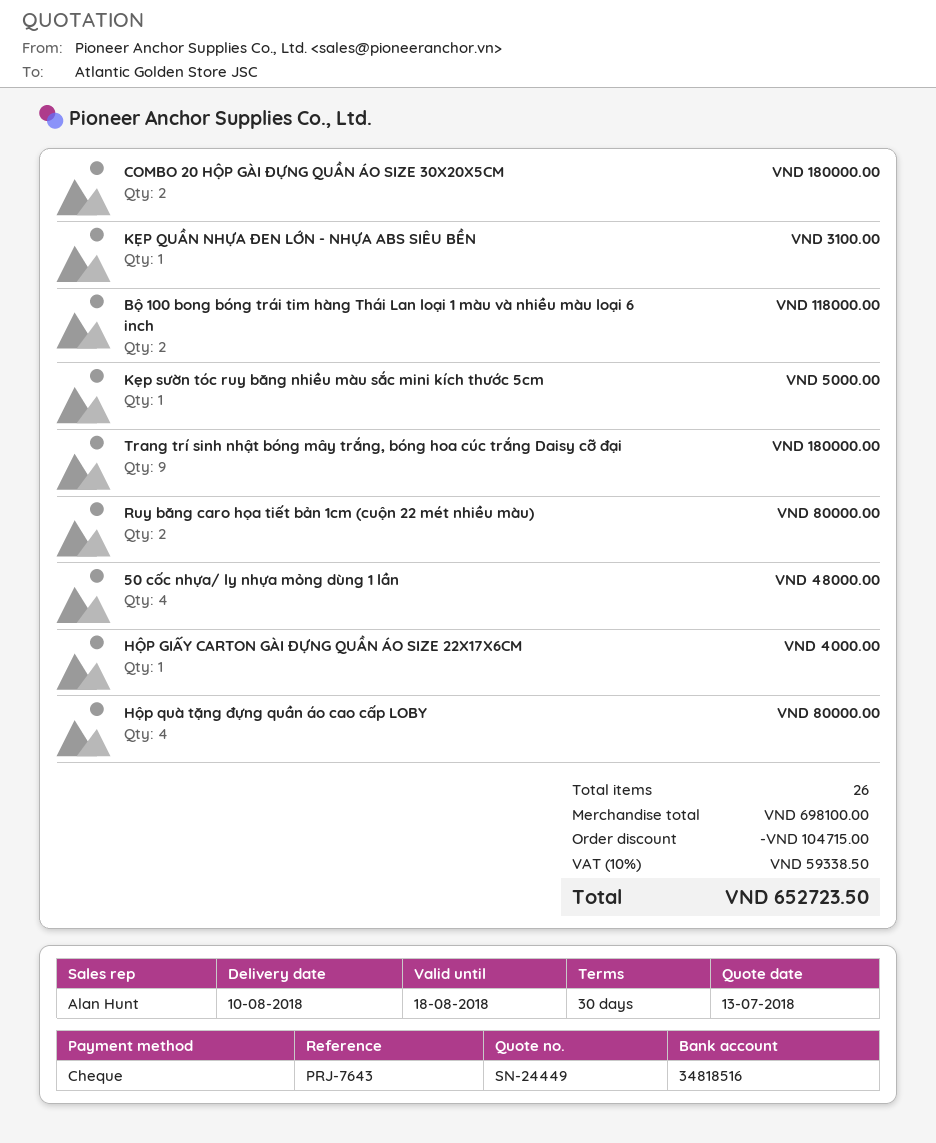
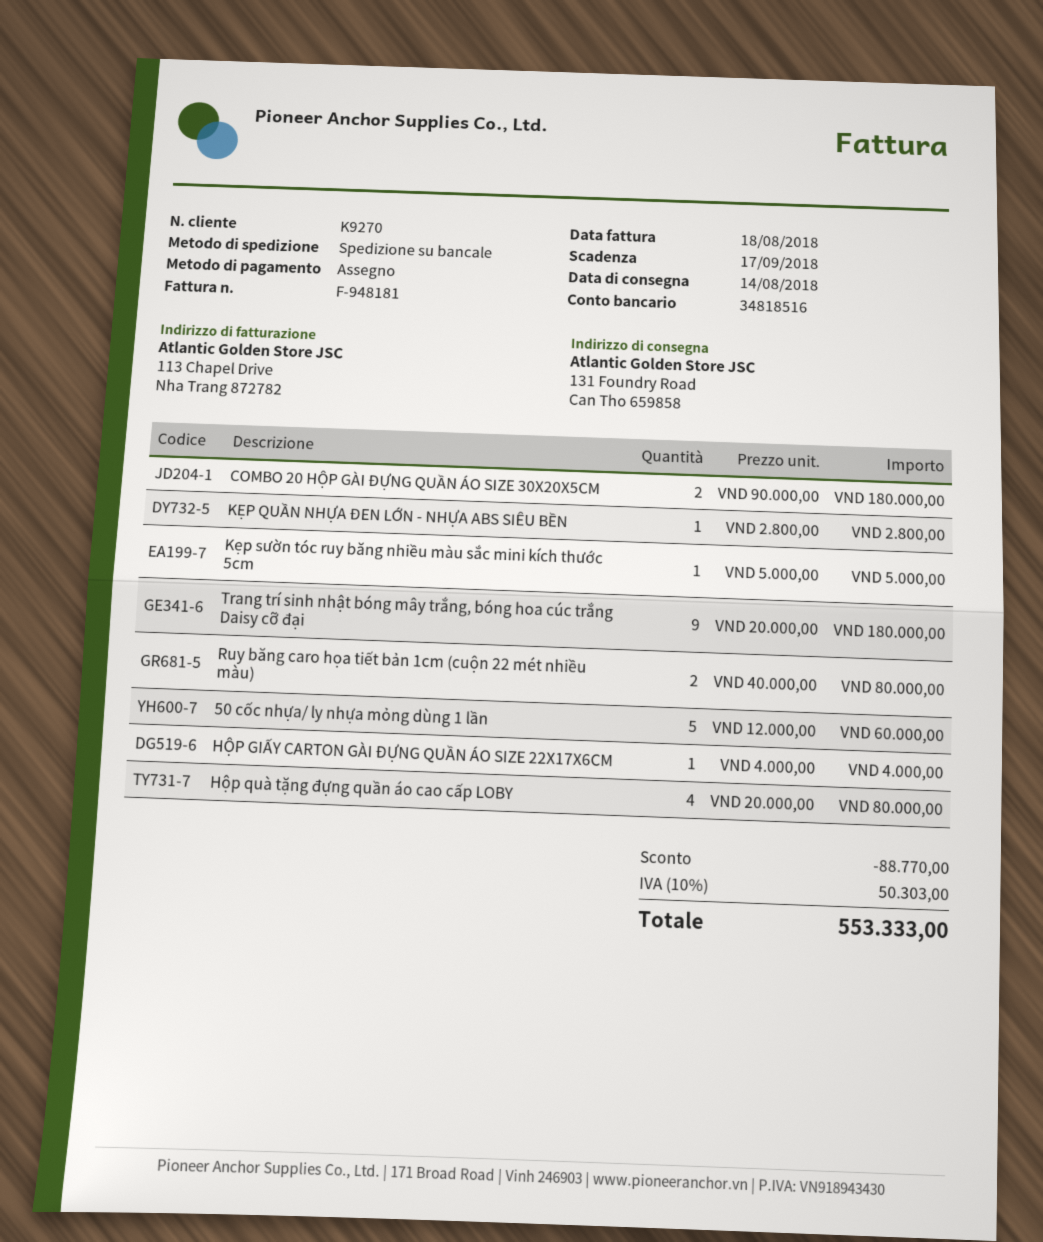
delivery date: 2018-08-10 -> 2018-08-14
KẸP QUẦN NHỰA ĐEN LỚN - NHỰA ABS SIÊU BỀN: 1 for 3100.00 -> 1 for 2800.00
Bộ 100 bong bóng trái tim hàng Thái Lan loại 1 màu và nhiều màu loại 6 inch: 2 for 118000.00 -> none
50 cốc nhựa/ ly nhựa mỏng dùng 1 lần: 4 for 48000.00 -> 5 for 60000.00
discount: 104715.00 -> 88770.00
tax: 10% = 59338.50 -> 10% = 50303.00
total: 652723.50 -> 553333.00

